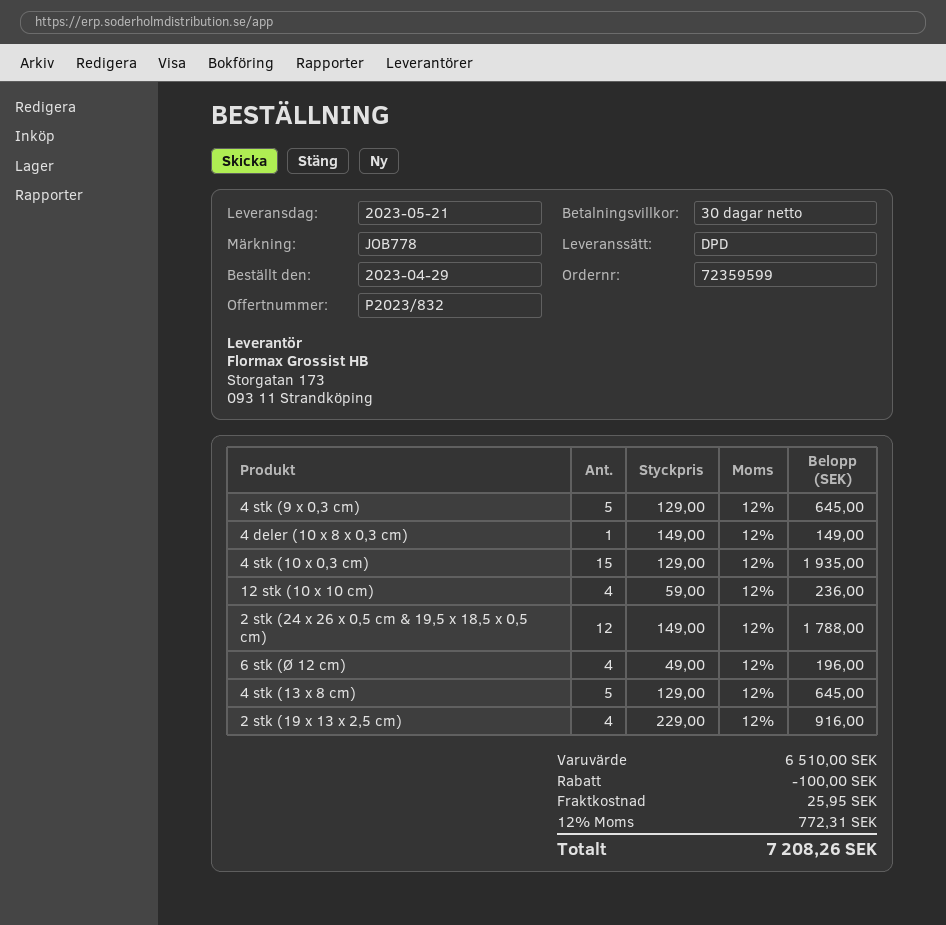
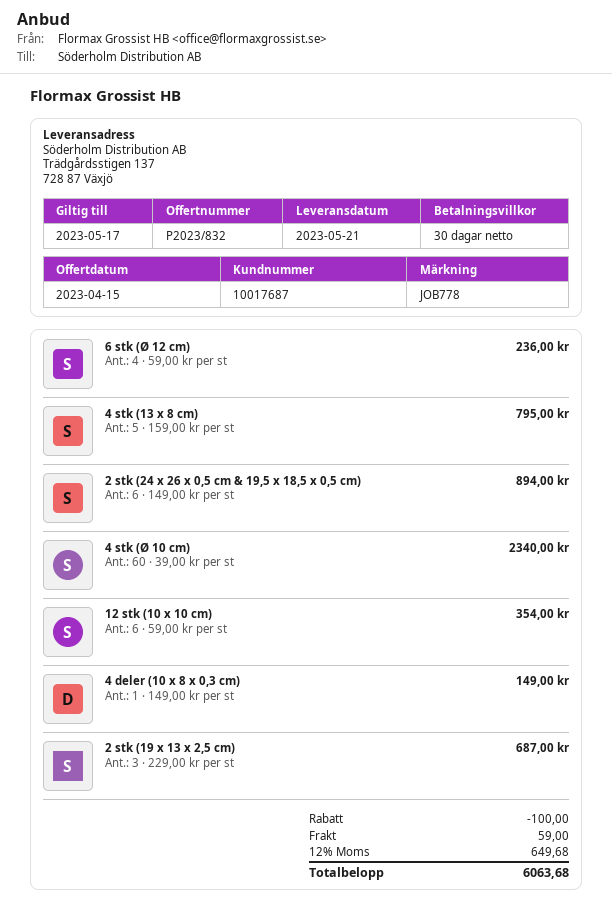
4 stk (9 x 0,3 cm): 5 x 129.00 = 645.00 -> none
4 stk (10 x 0,3 cm): 15 x 129.00 = 1935.00 -> none
12 stk (10 x 10 cm): 4 x 59.00 = 236.00 -> 6 x 59.00 = 354.00
2 stk (24 x 26 x 0,5 cm & 19,5 x 18,5 x 0,5 cm): 12 x 149.00 = 1788.00 -> 6 x 149.00 = 894.00
6 stk (Ø 12 cm): 4 x 49.00 = 196.00 -> 4 x 59.00 = 236.00
4 stk (13 x 8 cm): 5 x 129.00 = 645.00 -> 5 x 159.00 = 795.00
2 stk (19 x 13 x 2,5 cm): 4 x 229.00 = 916.00 -> 3 x 229.00 = 687.00
4 stk (Ø 10 cm): none -> 60 x 39.00 = 2340.00
shipping: 25.95 -> 59.00
tax: 12% = 772.31 -> 12% = 649.68
total: 7208.26 -> 6063.68

